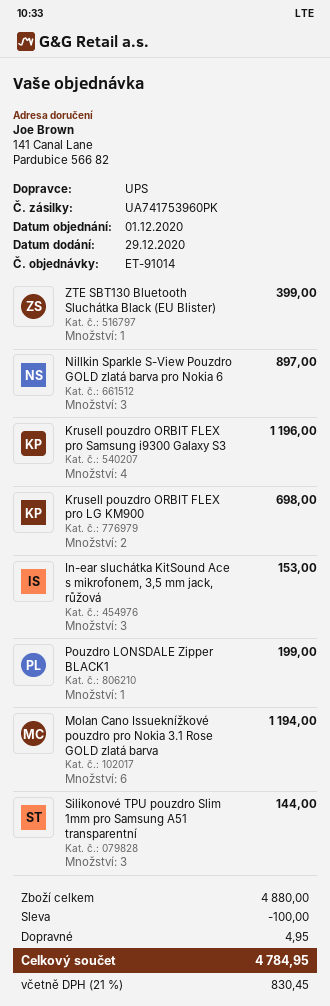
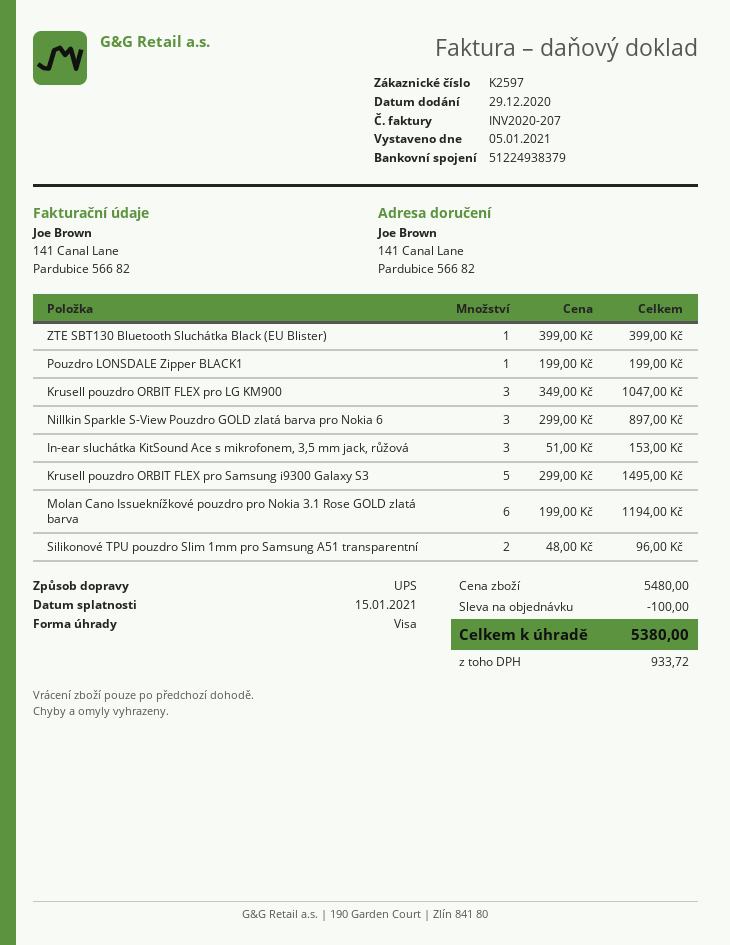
Krusell pouzdro ORBIT FLEX pro Samsung i9300 Galaxy S3: 4 for 1196.00 -> 5 for 1495.00
Krusell pouzdro ORBIT FLEX pro LG KM900: 2 for 698.00 -> 3 for 1047.00
Silikonové TPU pouzdro Slim 1mm pro Samsung A51 transparentní: 3 for 144.00 -> 2 for 96.00
subtotal: 4880.00 -> 5480.00
shipping: 4.95 -> none
tax: 830.45 -> 933.72
total: 4784.95 -> 5380.00

